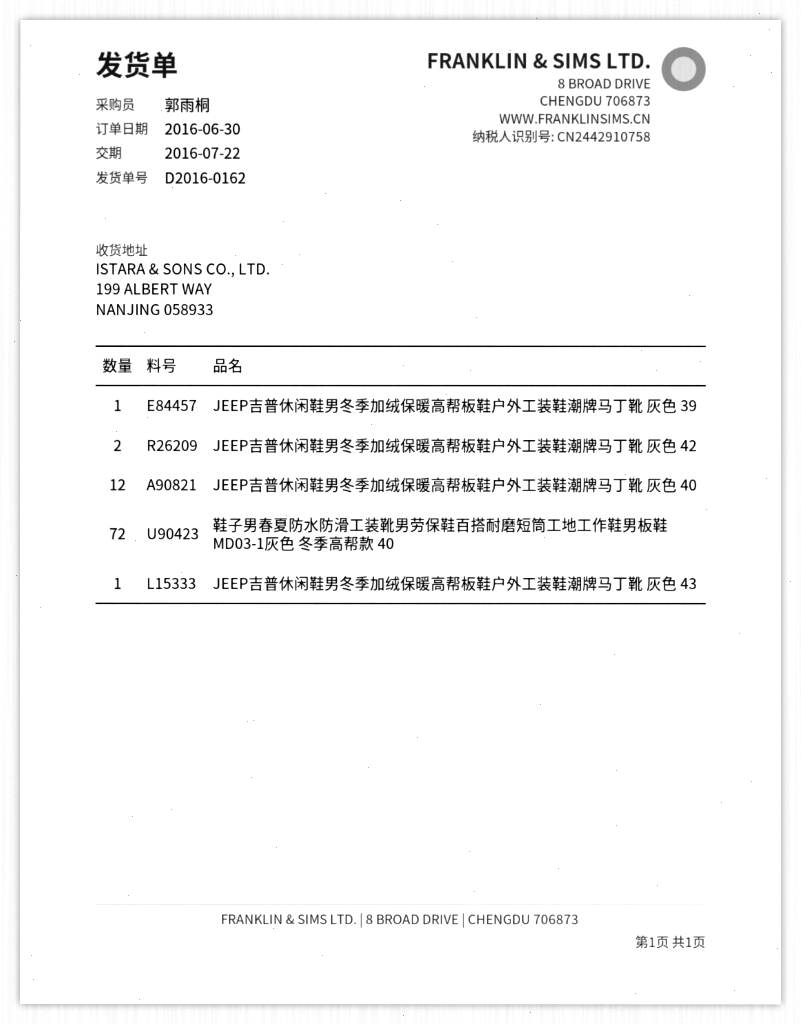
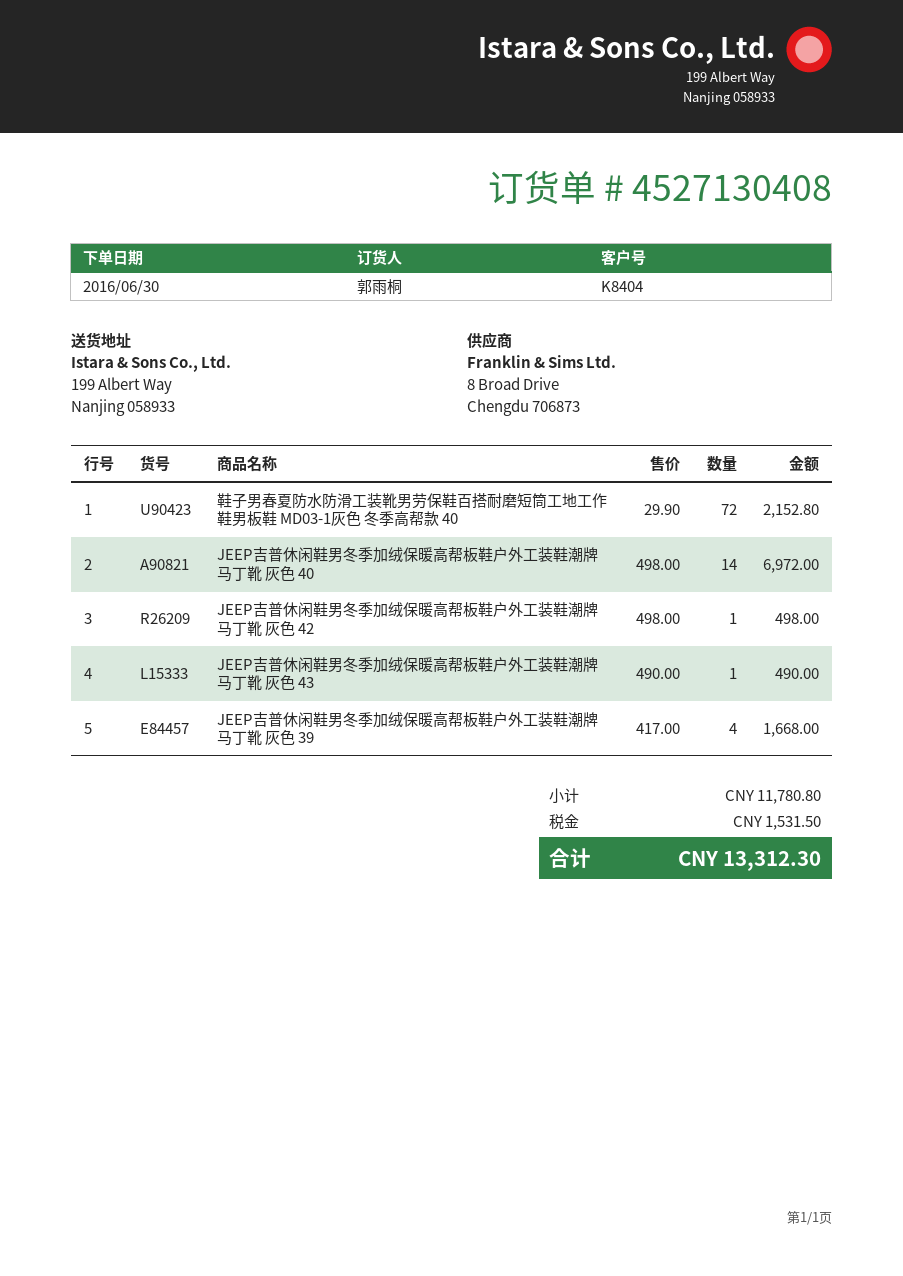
JEEP吉普休闲鞋男冬季加绒保暖高帮板鞋户外工装鞋潮牌马丁靴 灰色 39: 1 -> 4
JEEP吉普休闲鞋男冬季加绒保暖高帮板鞋户外工装鞋潮牌马丁靴 灰色 42: 2 -> 1
JEEP吉普休闲鞋男冬季加绒保暖高帮板鞋户外工装鞋潮牌马丁靴 灰色 40: 12 -> 14

